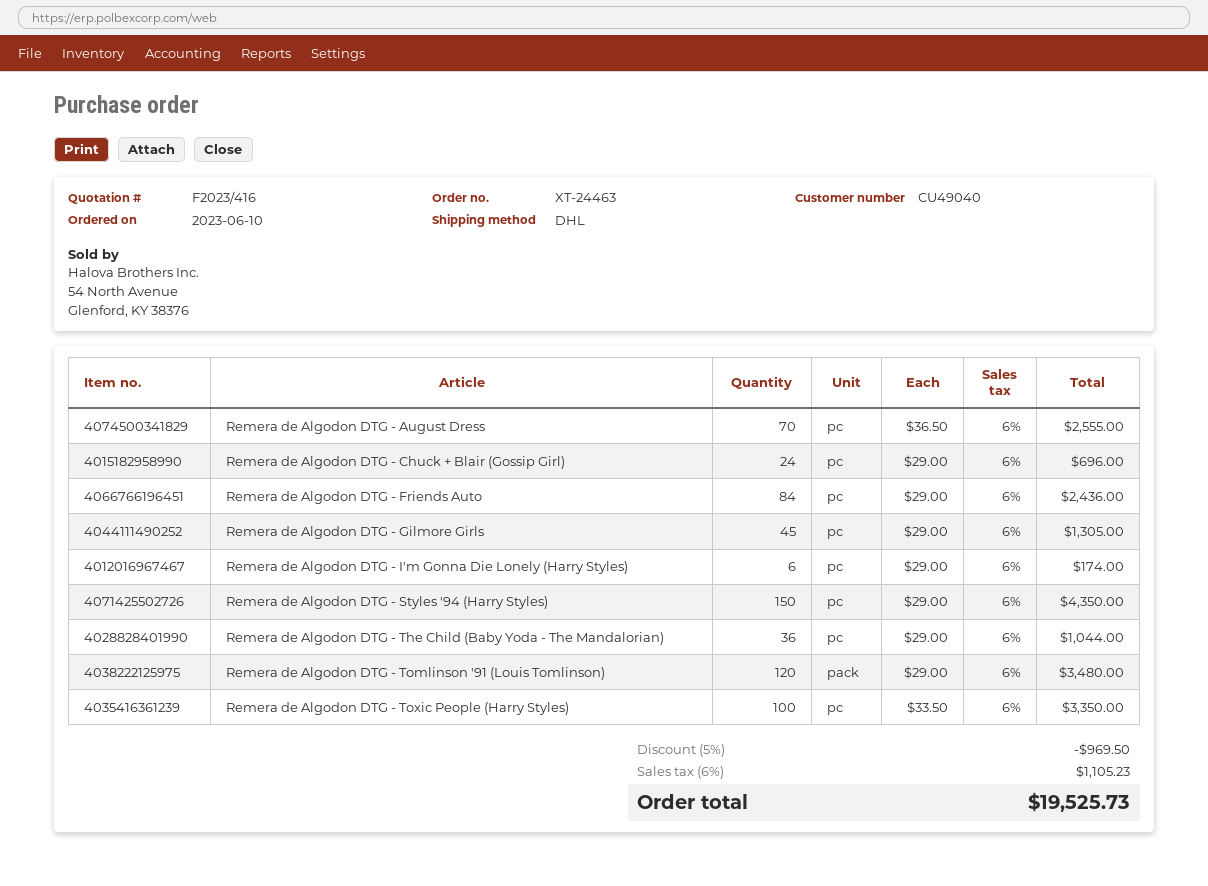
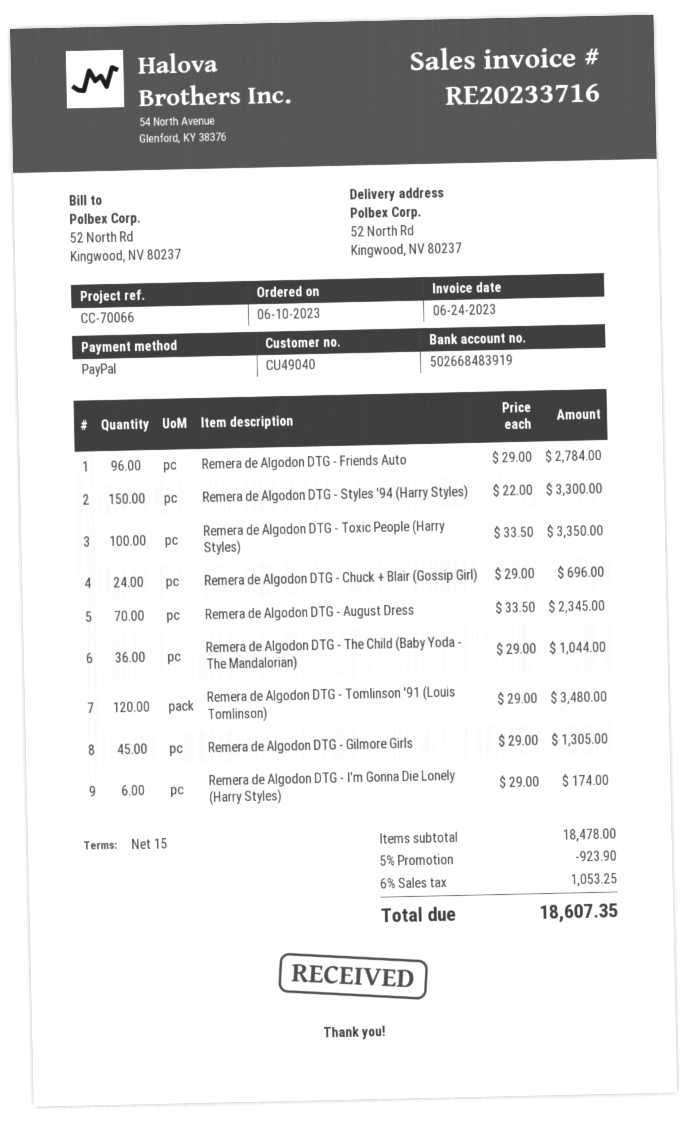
Remera de Algodon DTG - August Dress: 70 x 36.50 = 2555.00 -> 70 x 33.50 = 2345.00
Remera de Algodon DTG - Friends Auto: 84 x 29.00 = 2436.00 -> 96 x 29.00 = 2784.00
Remera de Algodon DTG - Styles '94 (Harry Styles): 150 x 29.00 = 4350.00 -> 150 x 22.00 = 3300.00
discount: 5% = 969.50 -> 5% = 923.90
tax: 6% = 1105.23 -> 6% = 1053.25
total: 19525.73 -> 18607.35

